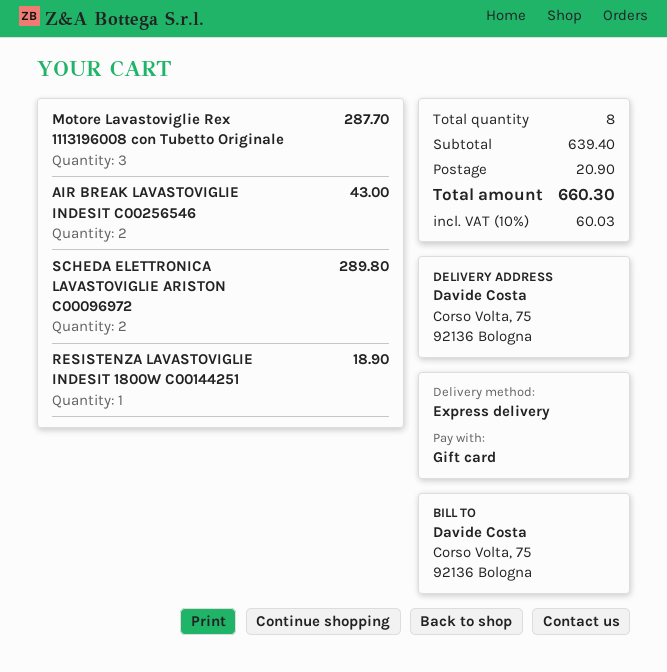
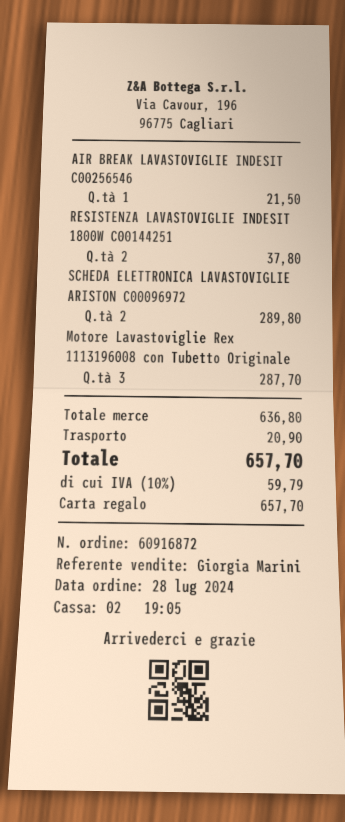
AIR BREAK LAVASTOVIGLIE INDESIT C00256546: 2 for 43.00 -> 1 for 21.50
RESISTENZA LAVASTOVIGLIE INDESIT 1800W C00144251: 1 for 18.90 -> 2 for 37.80
subtotal: 639.40 -> 636.80
tax: 10% = 60.03 -> 10% = 59.79
total: 660.30 -> 657.70

